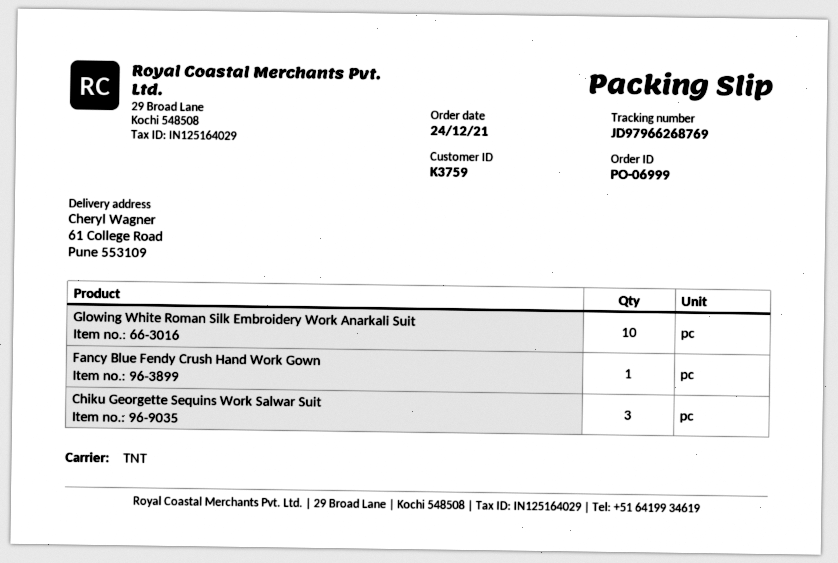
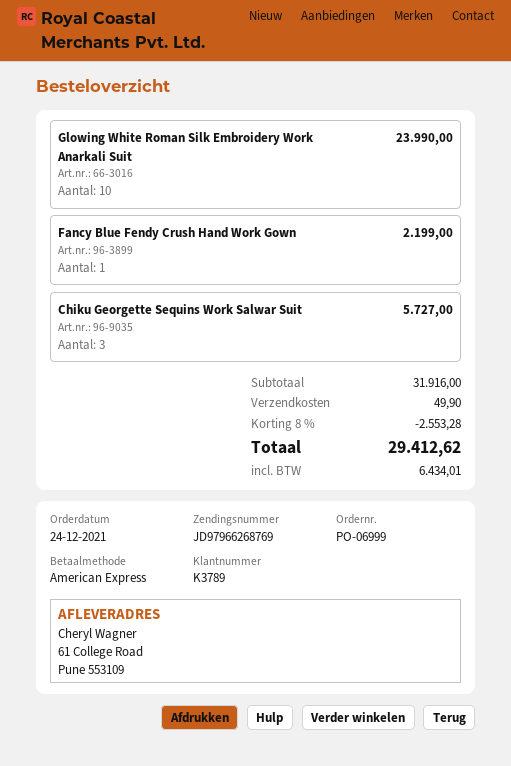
customer number: K3759 -> K3789

